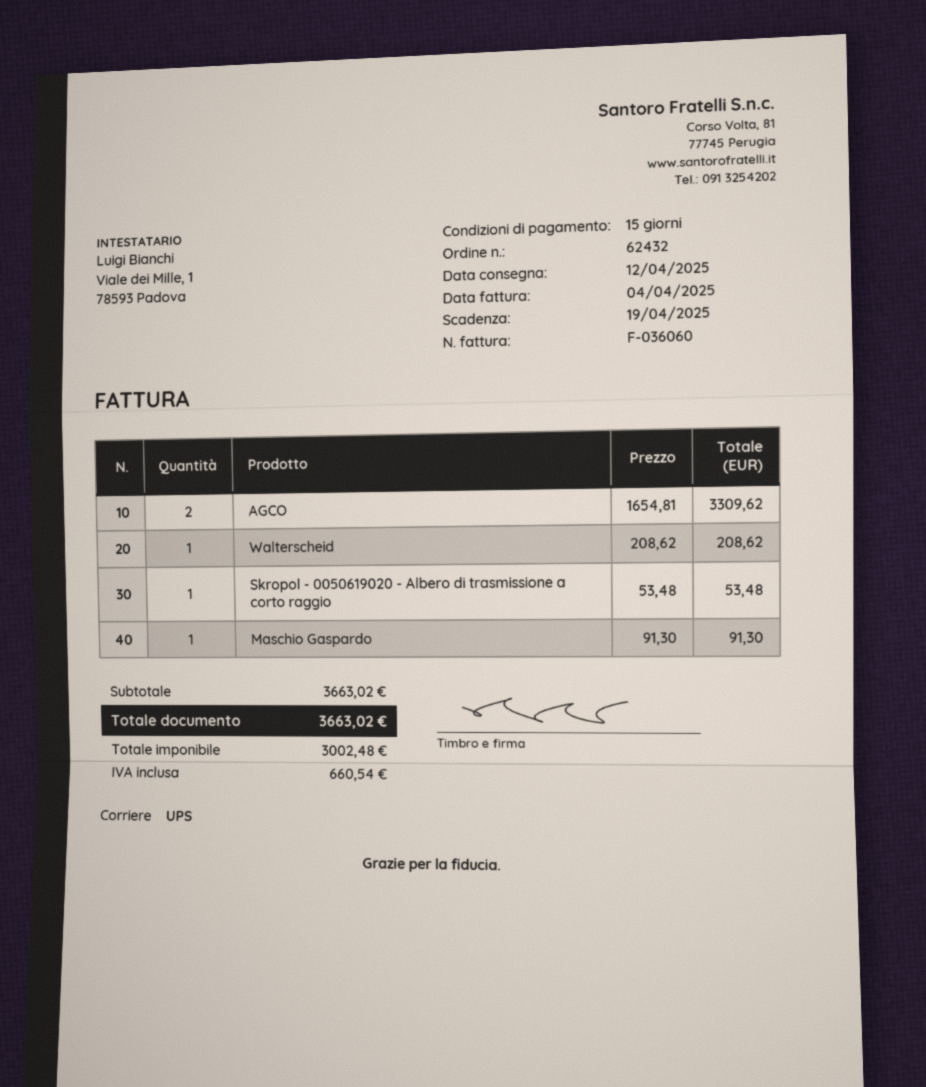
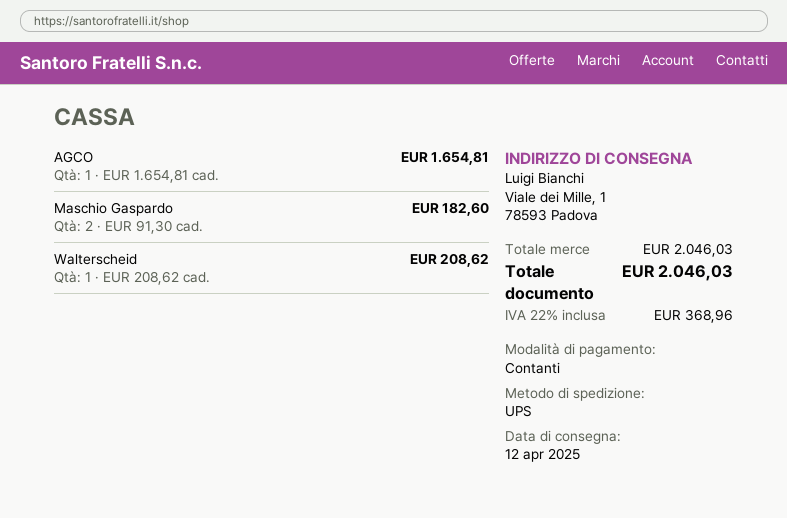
AGCO: 2 x 1654.81 = 3309.62 -> 1 x 1654.81 = 1654.81
Skropol - 0050619020 - Albero di trasmissione a corto raggio: 1 x 53.48 = 53.48 -> none
Maschio Gaspardo: 1 x 91.30 = 91.30 -> 2 x 91.30 = 182.60
subtotal: 3663.02 -> 2046.03
tax: 660.54 -> 368.96
total: 3663.02 -> 2046.03

